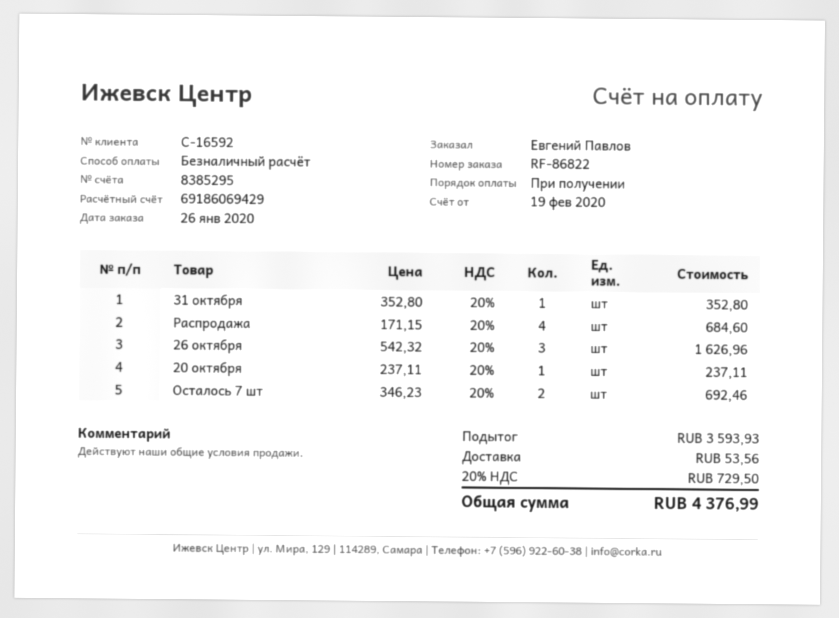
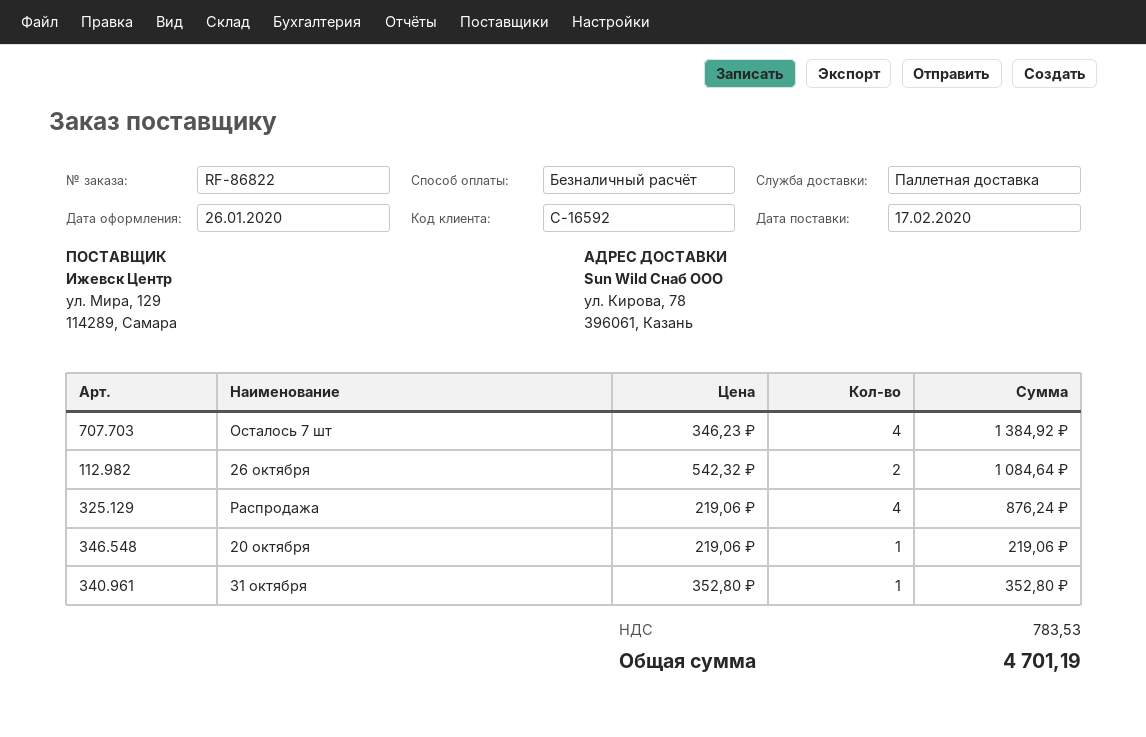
Распродажа: 4 x 171.15 = 684.60 -> 4 x 219.06 = 876.24
26 октября: 3 x 542.32 = 1626.96 -> 2 x 542.32 = 1084.64
20 октября: 1 x 237.11 = 237.11 -> 1 x 219.06 = 219.06
Осталось 7 шт: 2 x 346.23 = 692.46 -> 4 x 346.23 = 1384.92
shipping: 53.56 -> none
tax: 729.50 -> 783.53
total: 4376.99 -> 4701.19

